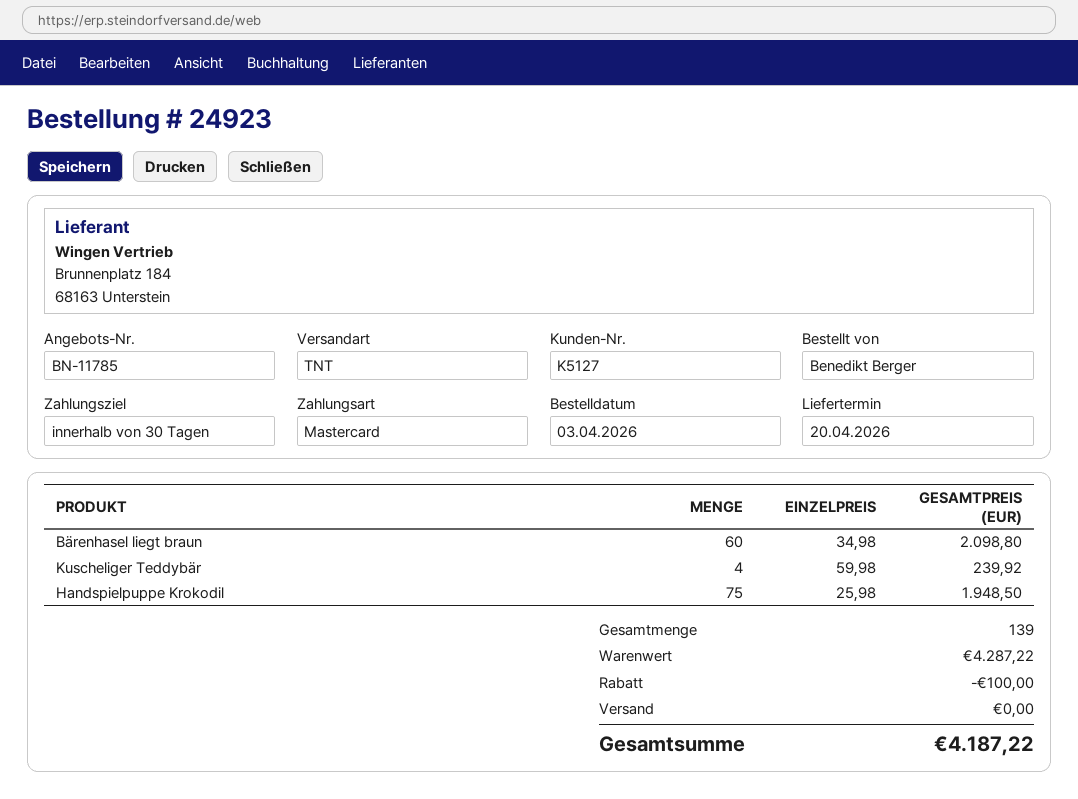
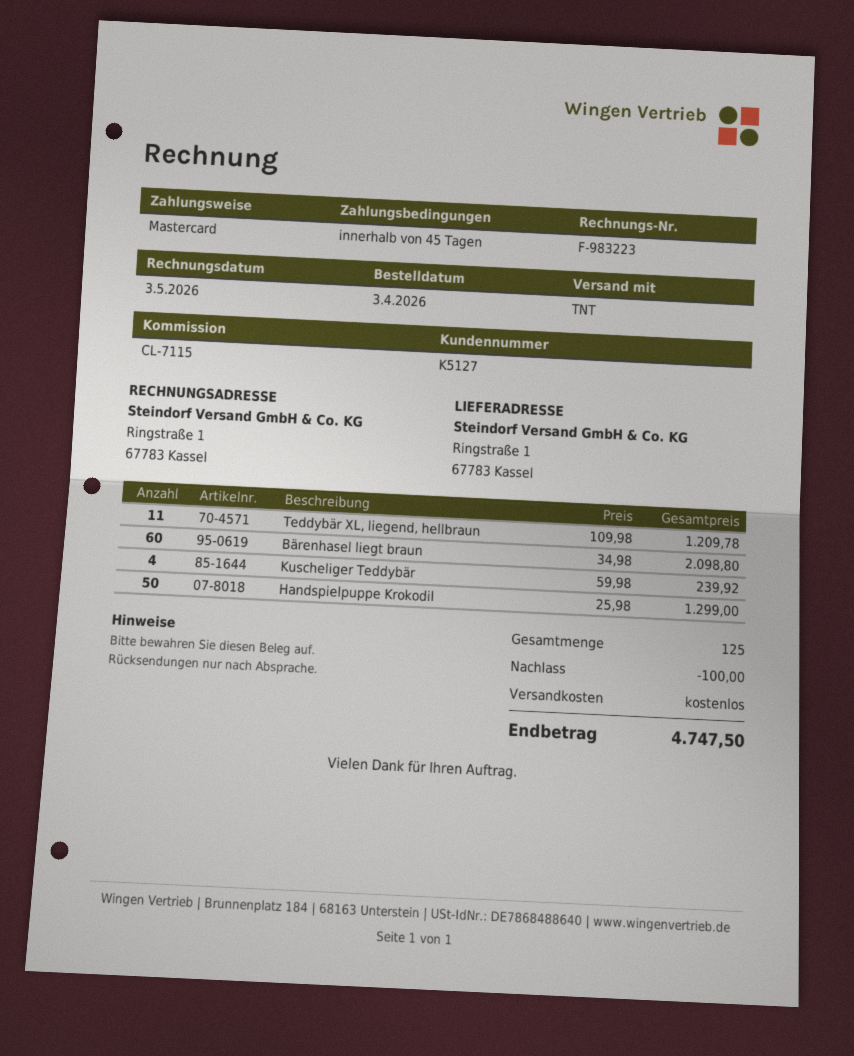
payment terms: 30 days -> 45 days
Handspielpuppe Krokodil: 75 x 25.98 = 1948.50 -> 50 x 25.98 = 1299.00
Teddybär XL, liegend, hellbraun: none -> 11 x 109.98 = 1209.78
total quantity: 139 -> 125
total: 4187.22 -> 4747.50

